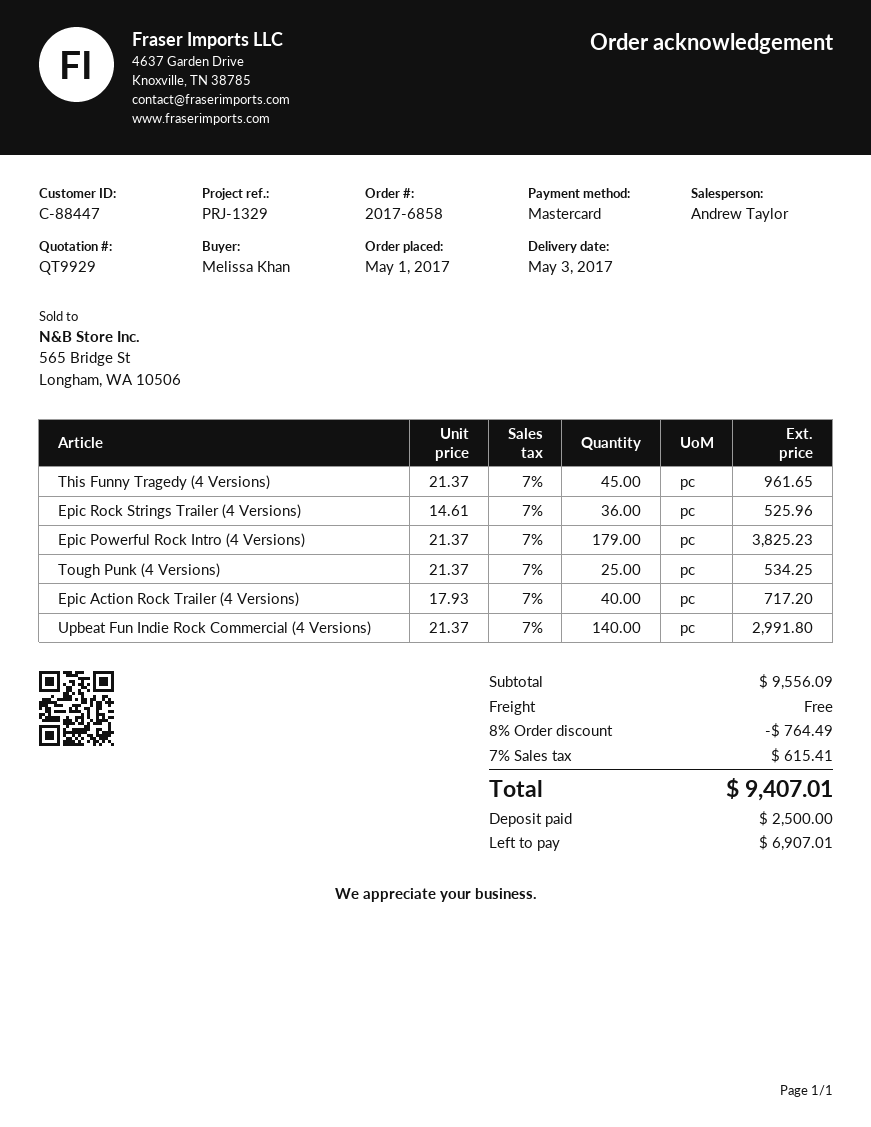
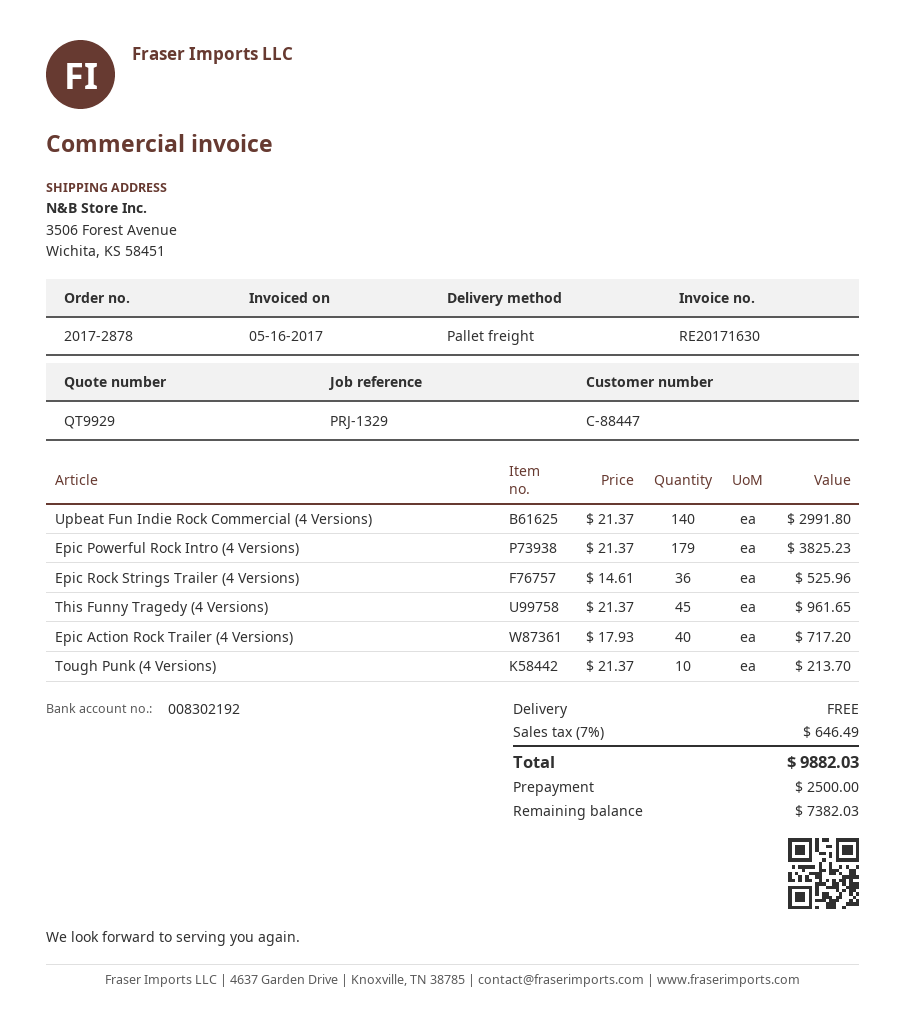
order number: 2017-6858 -> 2017-2878
Tough Punk (4 Versions): 25 x 21.37 = 534.25 -> 10 x 21.37 = 213.70
discount: 8% = 764.49 -> none
tax: 7% = 615.41 -> 7% = 646.49
total: 9407.01 -> 9882.03
balance: 6907.01 -> 7382.03

